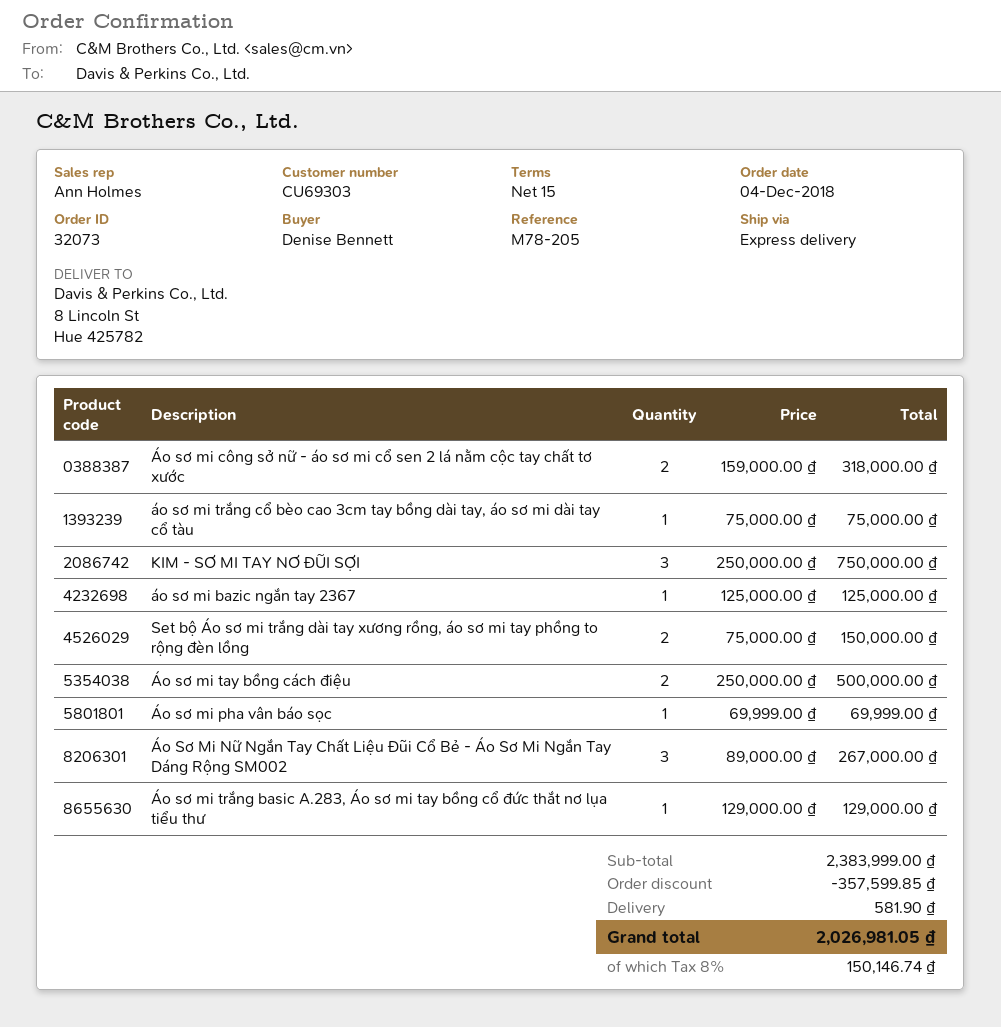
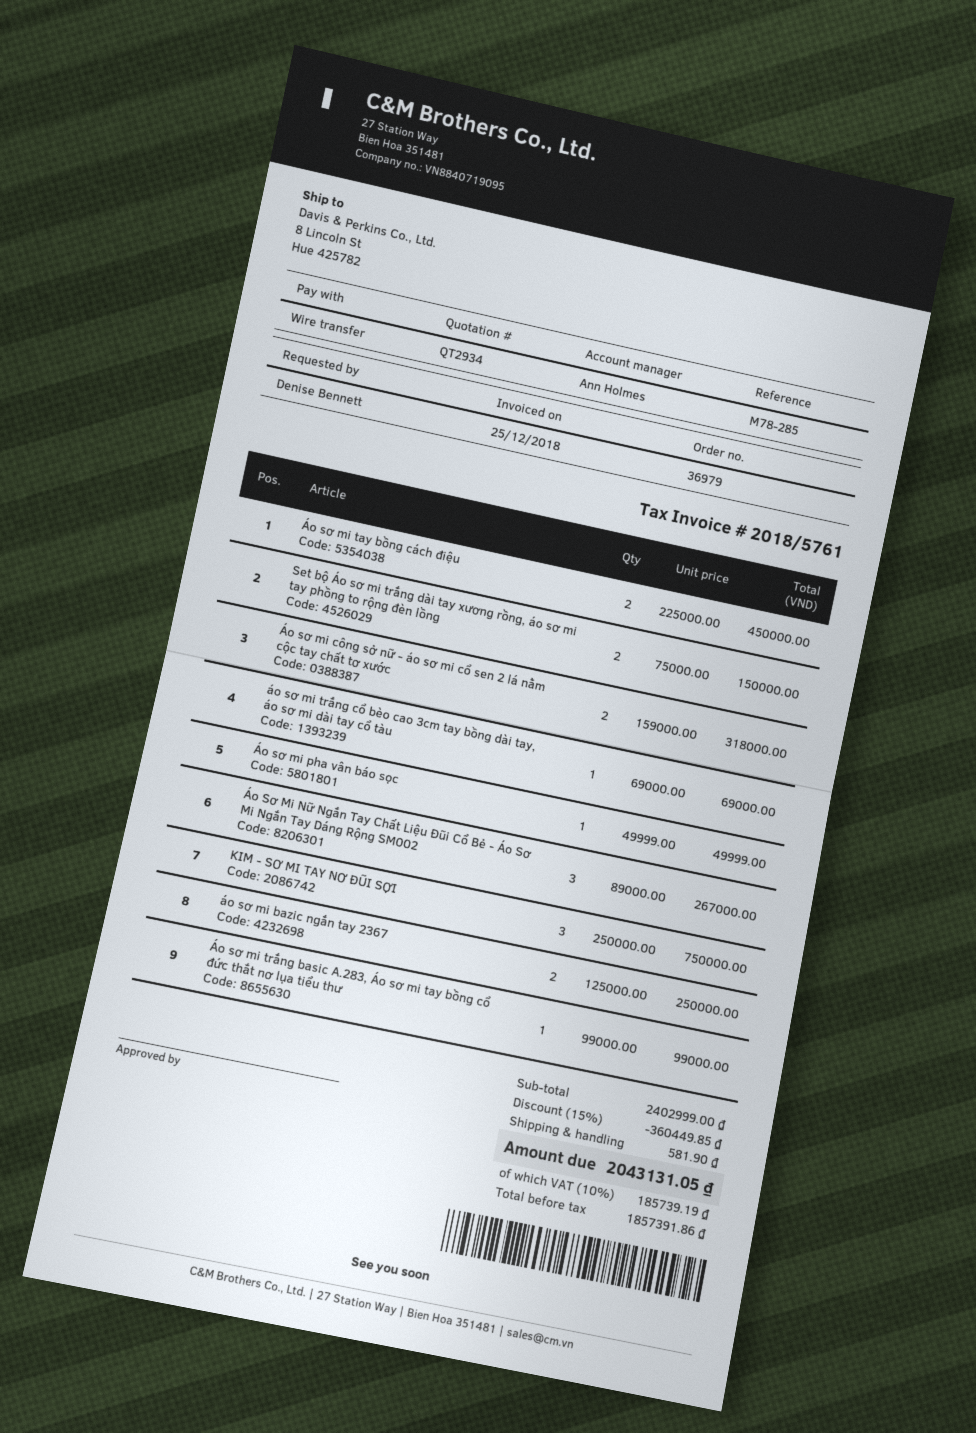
order number: 32073 -> 36979
reference: M78-205 -> M78-285
áo sơ mi trắng cổ bèo cao 3cm tay bồng dài tay, áo sơ mi dài tay cổ tàu: 1 x 75000.00 = 75000.00 -> 1 x 69000.00 = 69000.00
áo sơ mi bazic ngắn tay 2367: 1 x 125000.00 = 125000.00 -> 2 x 125000.00 = 250000.00
Áo sơ mi tay bồng cách điệu: 2 x 250000.00 = 500000.00 -> 2 x 225000.00 = 450000.00
Áo sơ mi pha vân báo sọc: 1 x 69999.00 = 69999.00 -> 1 x 49999.00 = 49999.00
Áo sơ mi trắng basic A.283, Áo sơ mi tay bồng cổ đức thắt nơ lụa tiểu thư: 1 x 129000.00 = 129000.00 -> 1 x 99000.00 = 99000.00
subtotal: 2383999.00 -> 2402999.00
discount: 357599.85 -> 360449.85
tax: 8% = 150146.74 -> 10% = 185739.19
total: 2026981.05 -> 2043131.05

